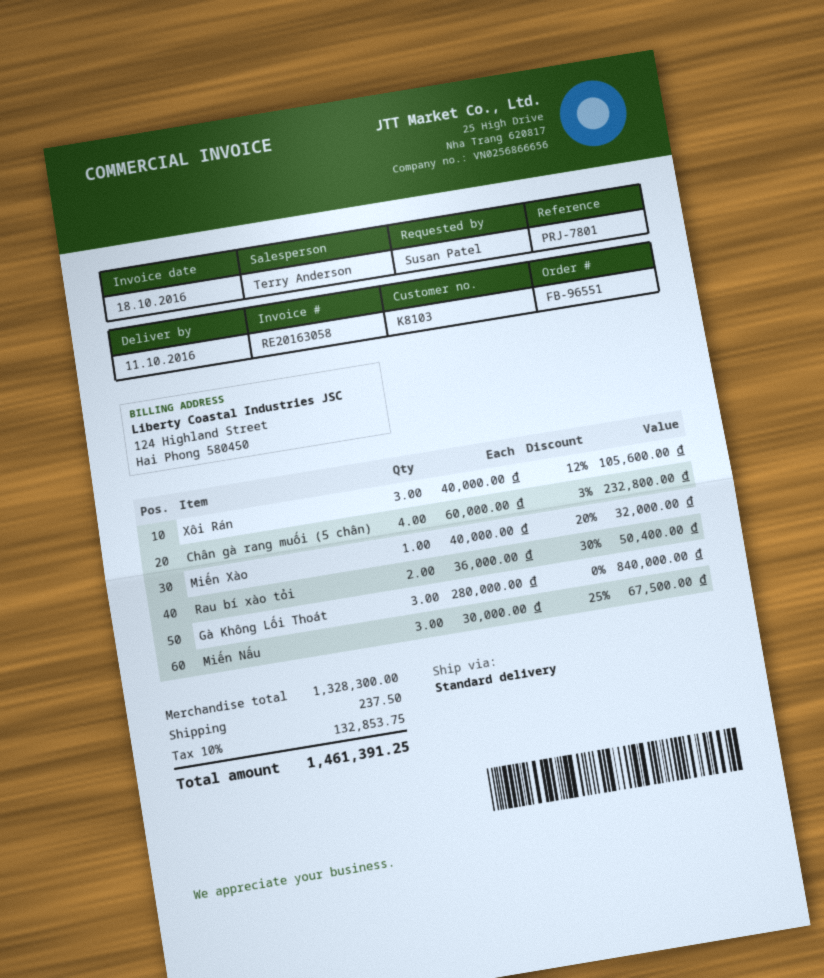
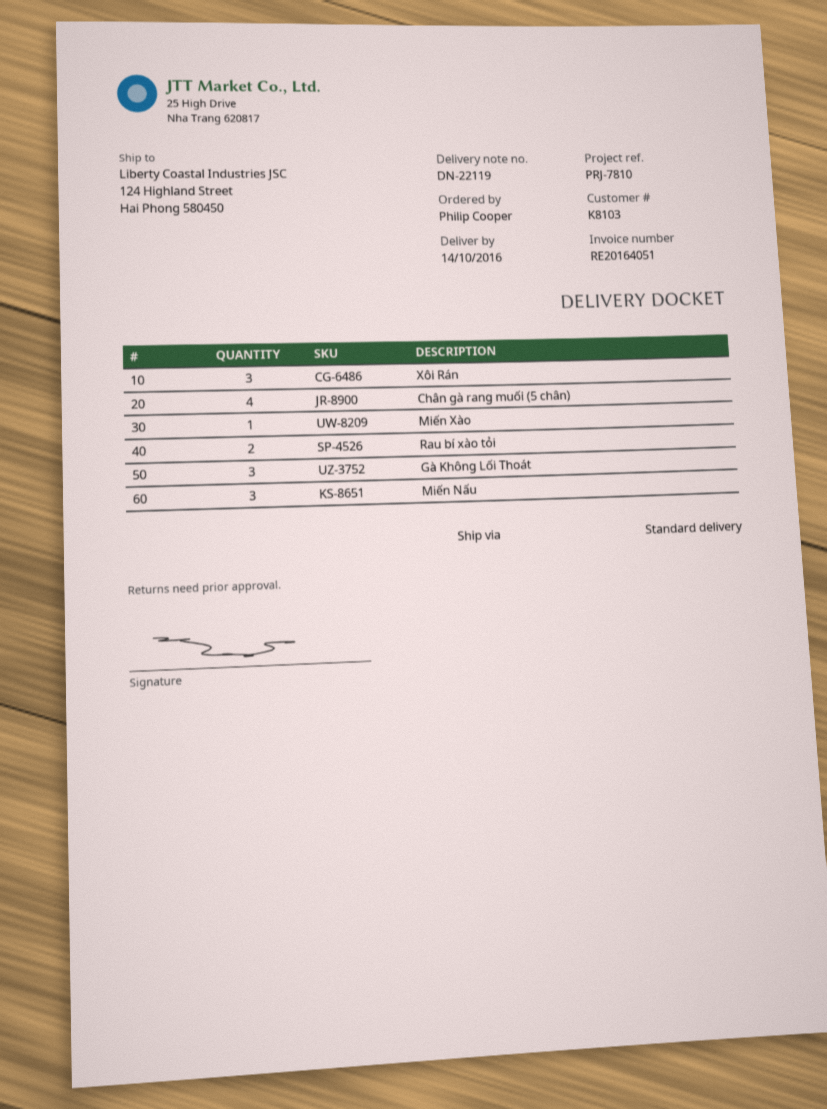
delivery date: 2016-10-11 -> 2016-10-14
invoice number: RE20163058 -> RE20164051
reference: PRJ-7801 -> PRJ-7810
ordered by: Susan Patel -> Philip Cooper

